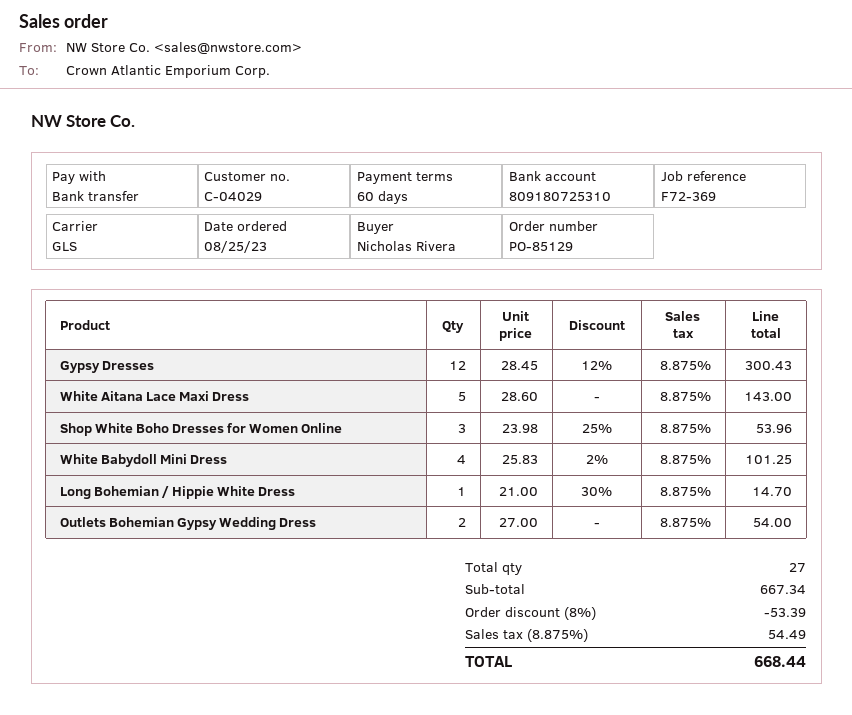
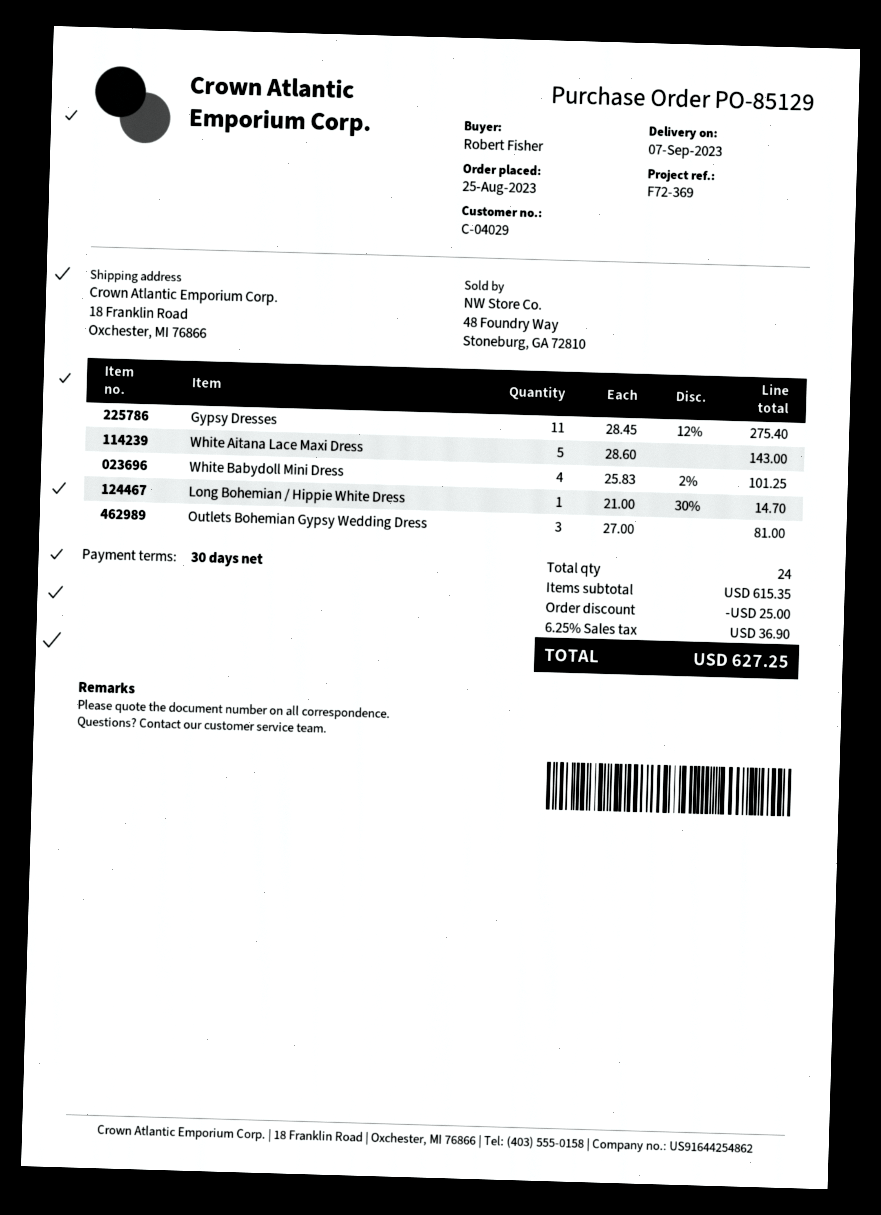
payment terms: 60 days -> 30 days
ordered by: Nicholas Rivera -> Robert Fisher
Gypsy Dresses: 12 x 28.45 - 12% = 300.43 -> 11 x 28.45 - 12% = 275.40
Shop White Boho Dresses for Women Online: 3 x 23.98 - 25% = 53.96 -> none
Outlets Bohemian Gypsy Wedding Dress: 2 x 27.00 = 54.00 -> 3 x 27.00 = 81.00
total quantity: 27 -> 24
subtotal: 667.34 -> 615.35
discount: 53.39 -> 25.00
tax: 8.875% = 54.49 -> 6.25% = 36.90
total: 668.44 -> 627.25

